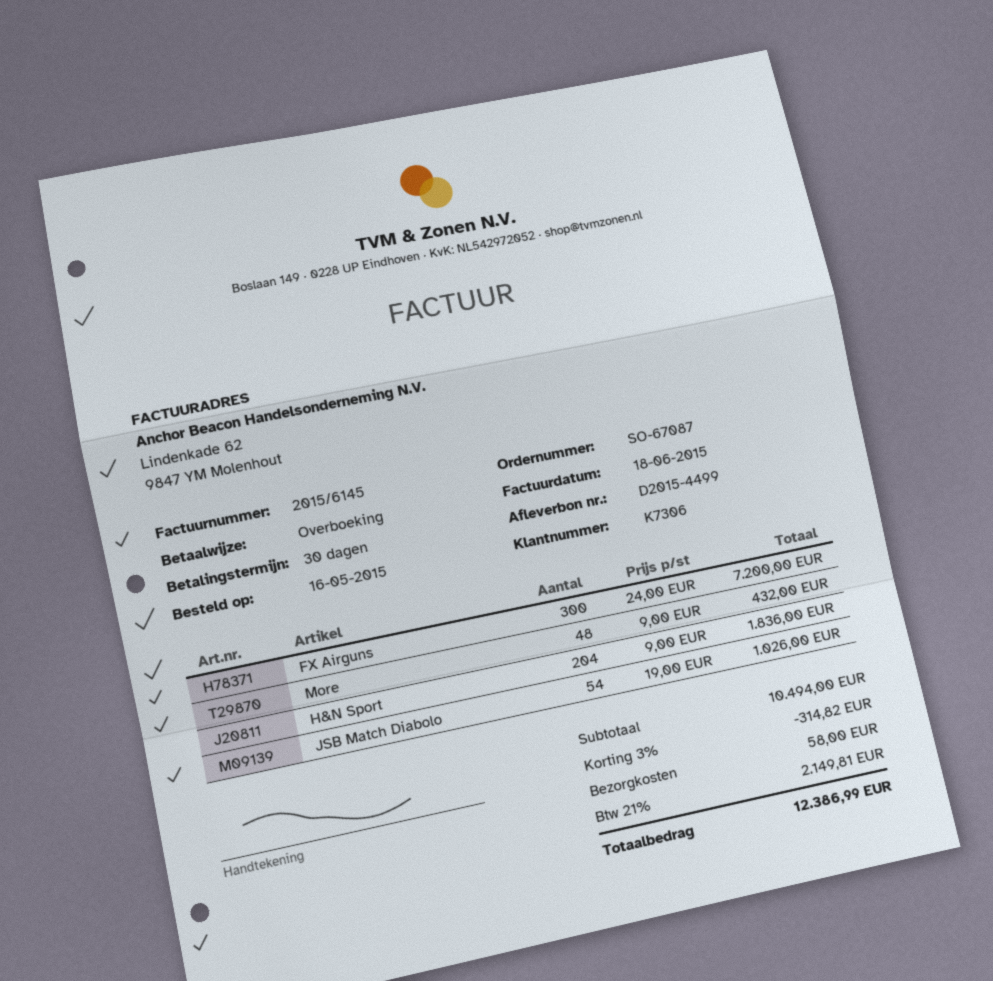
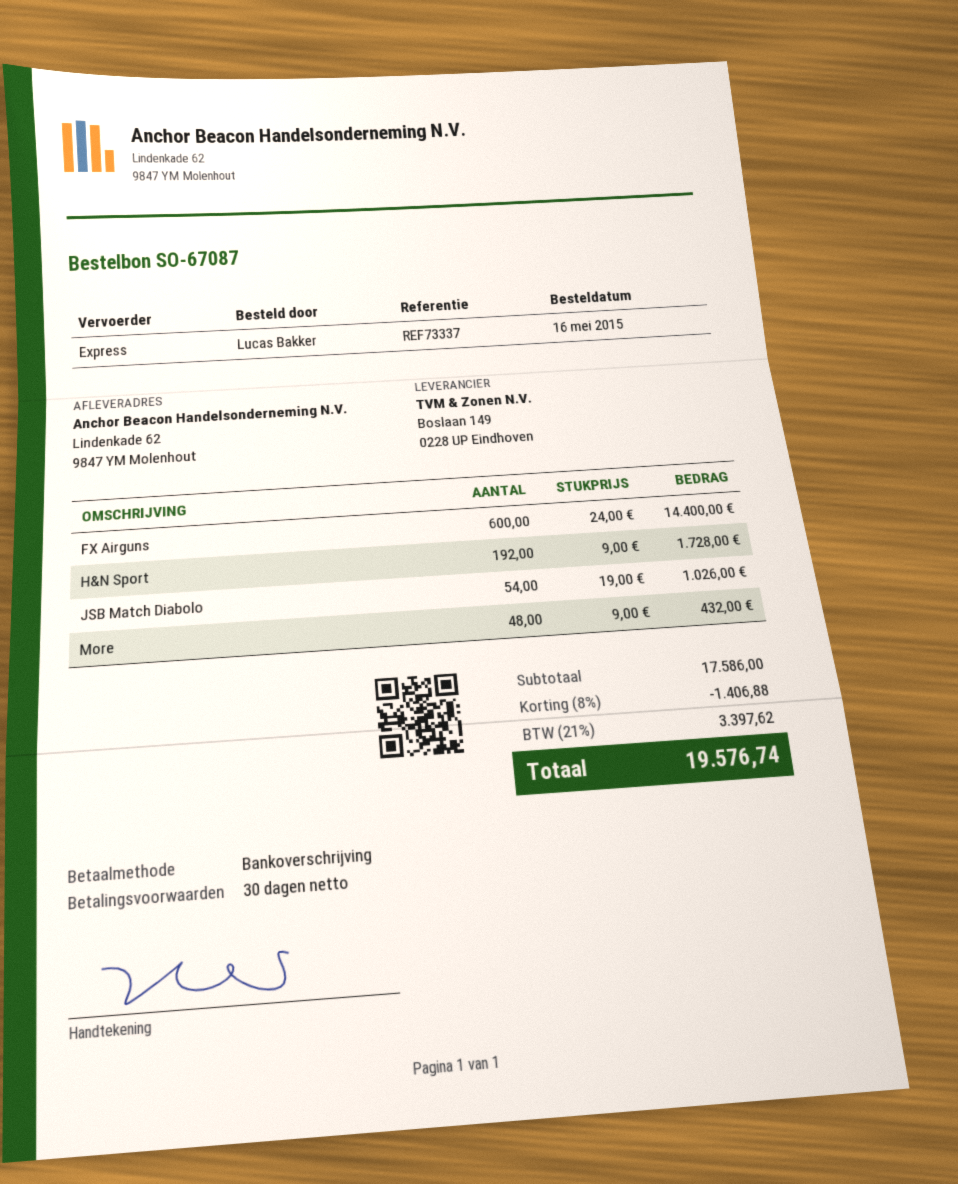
FX Airguns: 300 x 24.00 = 7200.00 -> 600 x 24.00 = 14400.00
H&N Sport: 204 x 9.00 = 1836.00 -> 192 x 9.00 = 1728.00
subtotal: 10494.00 -> 17586.00
discount: 3% = 314.82 -> 8% = 1406.88
shipping: 58.00 -> none
tax: 21% = 2149.81 -> 21% = 3397.62
total: 12386.99 -> 19576.74

